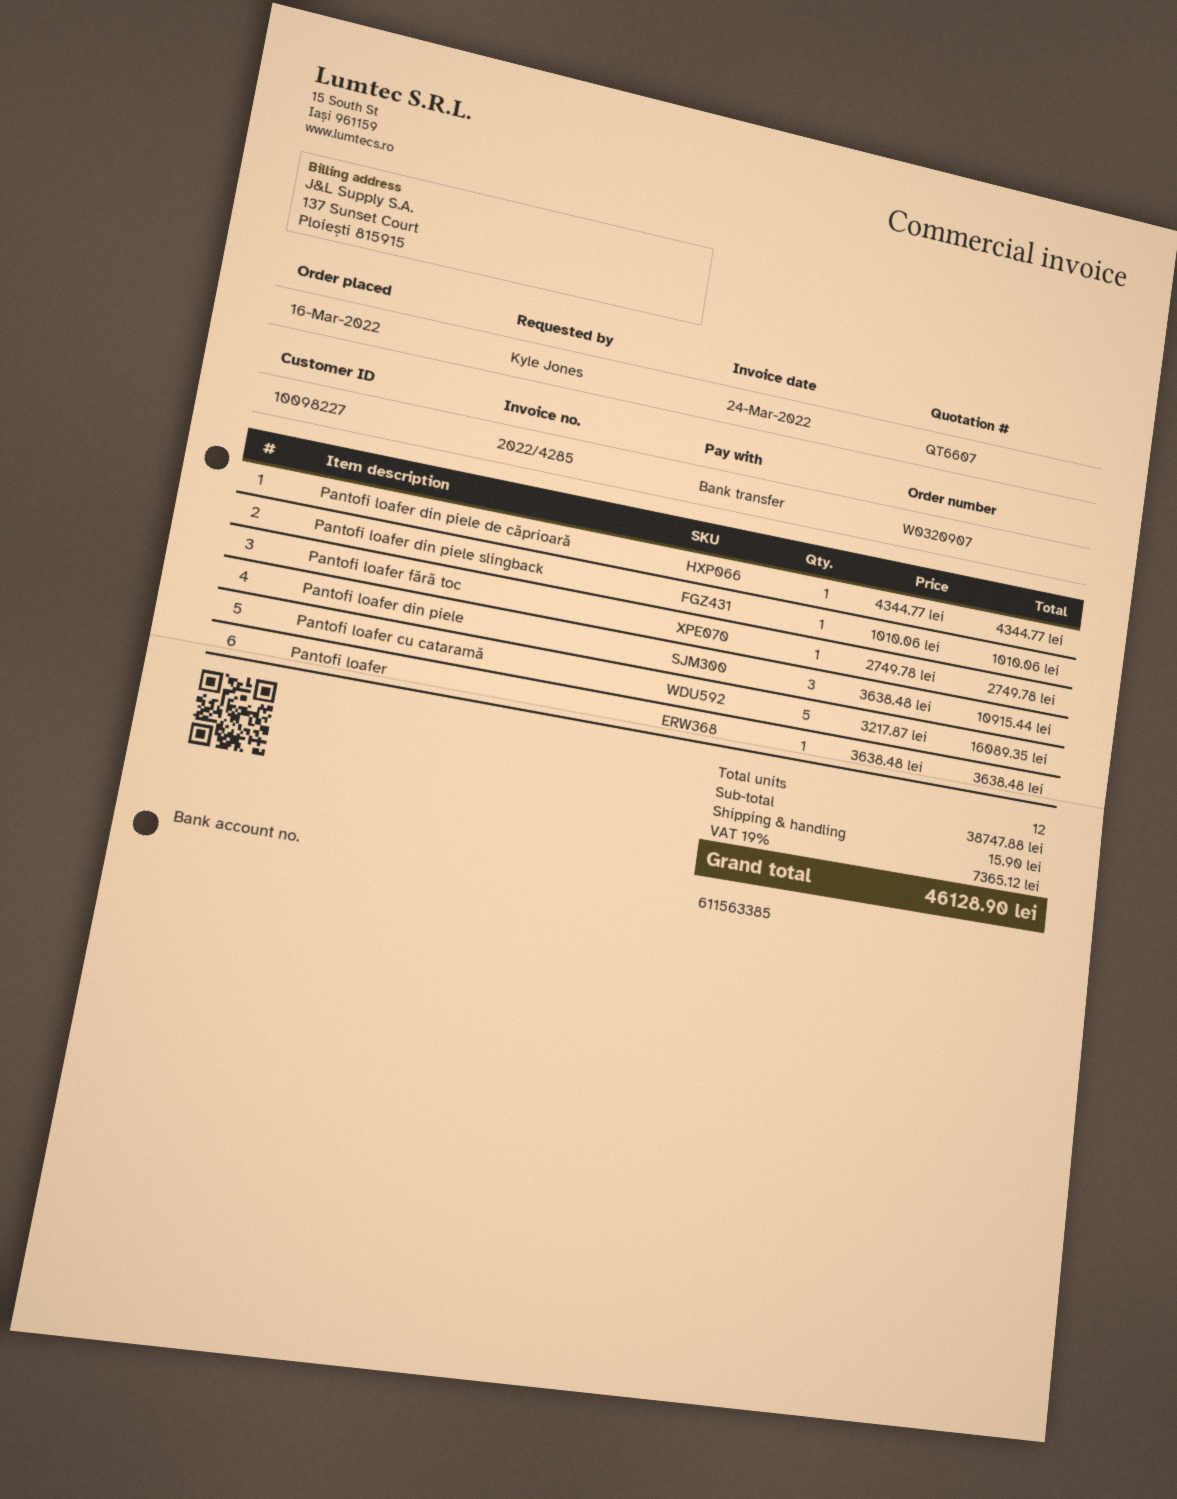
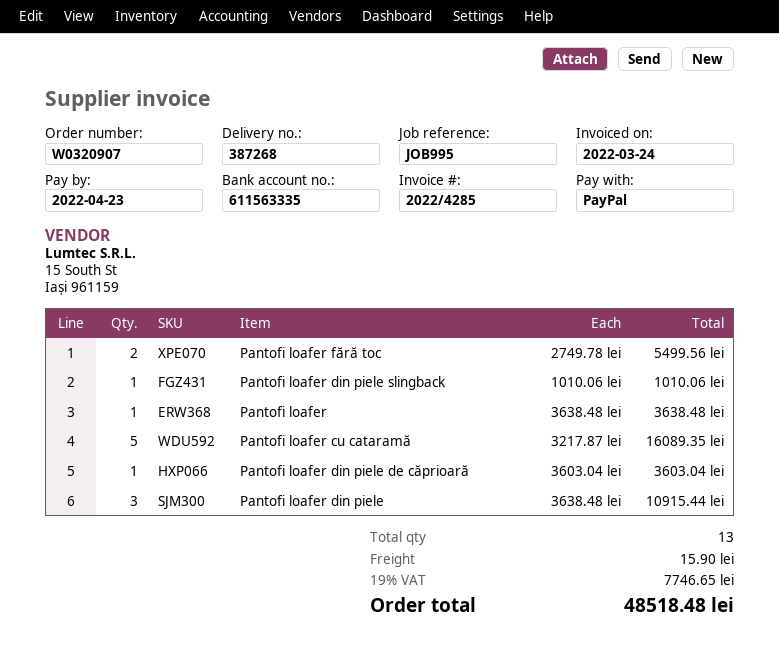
payment method: bank transfer -> PayPal
bank account: 611563385 -> 611563335
Pantofi loafer din piele de căprioară: 1 x 4344.77 = 4344.77 -> 1 x 3603.04 = 3603.04
Pantofi loafer fără toc: 1 x 2749.78 = 2749.78 -> 2 x 2749.78 = 5499.56
total quantity: 12 -> 13
tax: 19% = 7365.12 -> 19% = 7746.65
total: 46128.90 -> 48518.48

